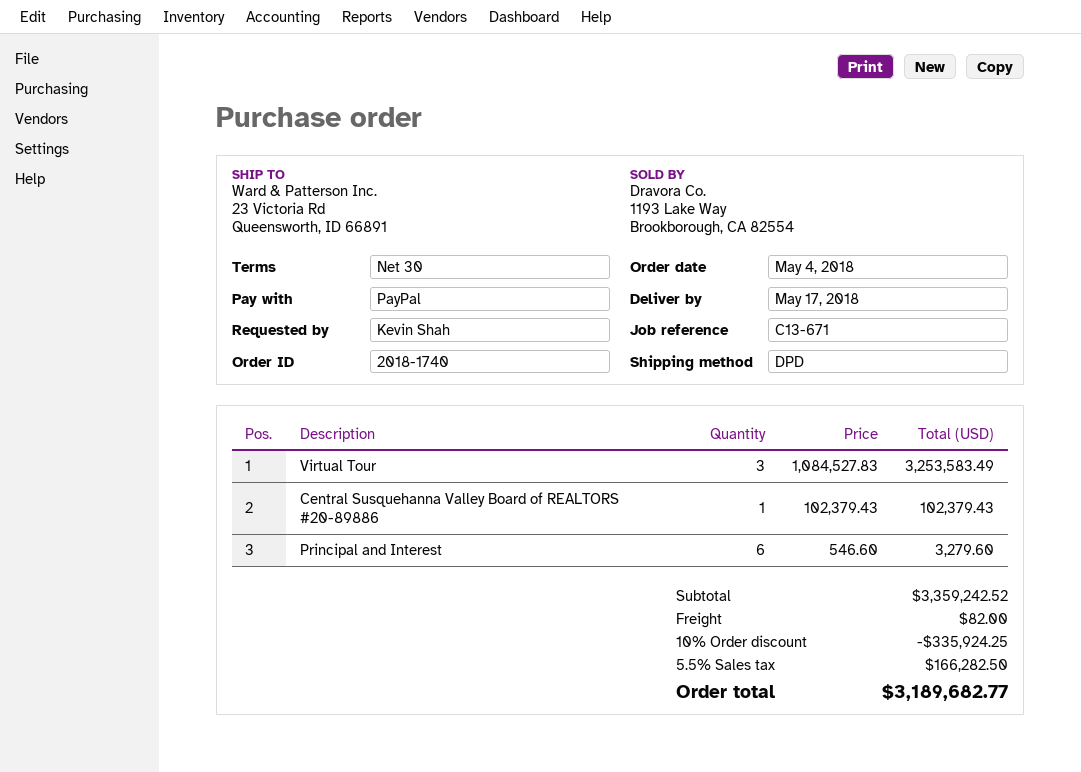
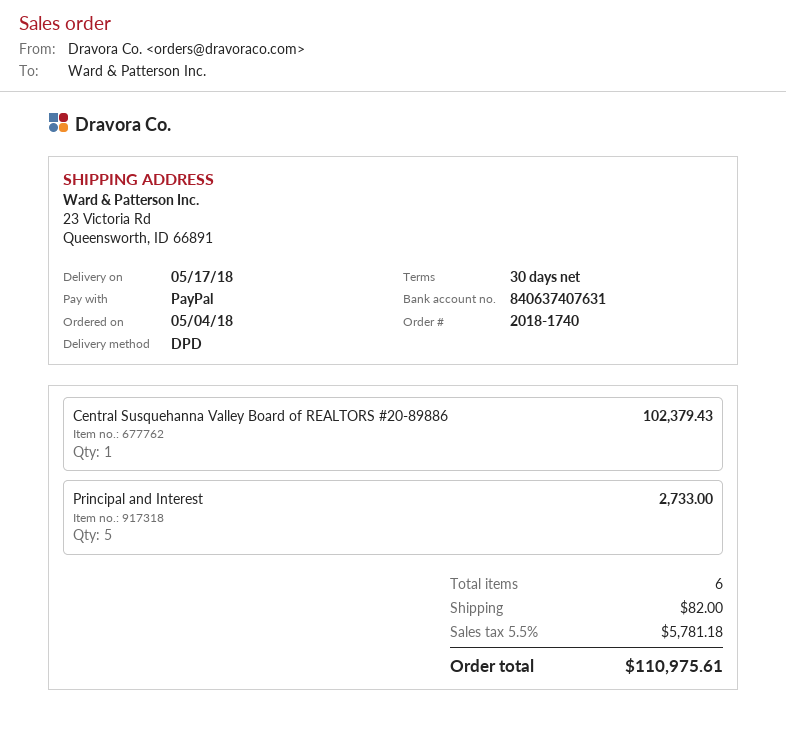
Virtual Tour: 3 for 3253583.49 -> none
Principal and Interest: 6 for 3279.60 -> 5 for 2733.00
discount: 10% = 335924.25 -> none
tax: 5.5% = 166282.50 -> 5.5% = 5781.18
total: 3189682.77 -> 110975.61

